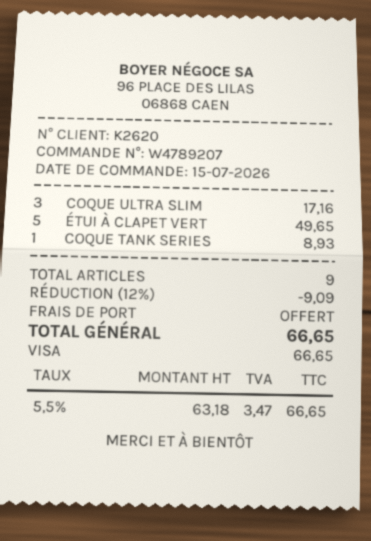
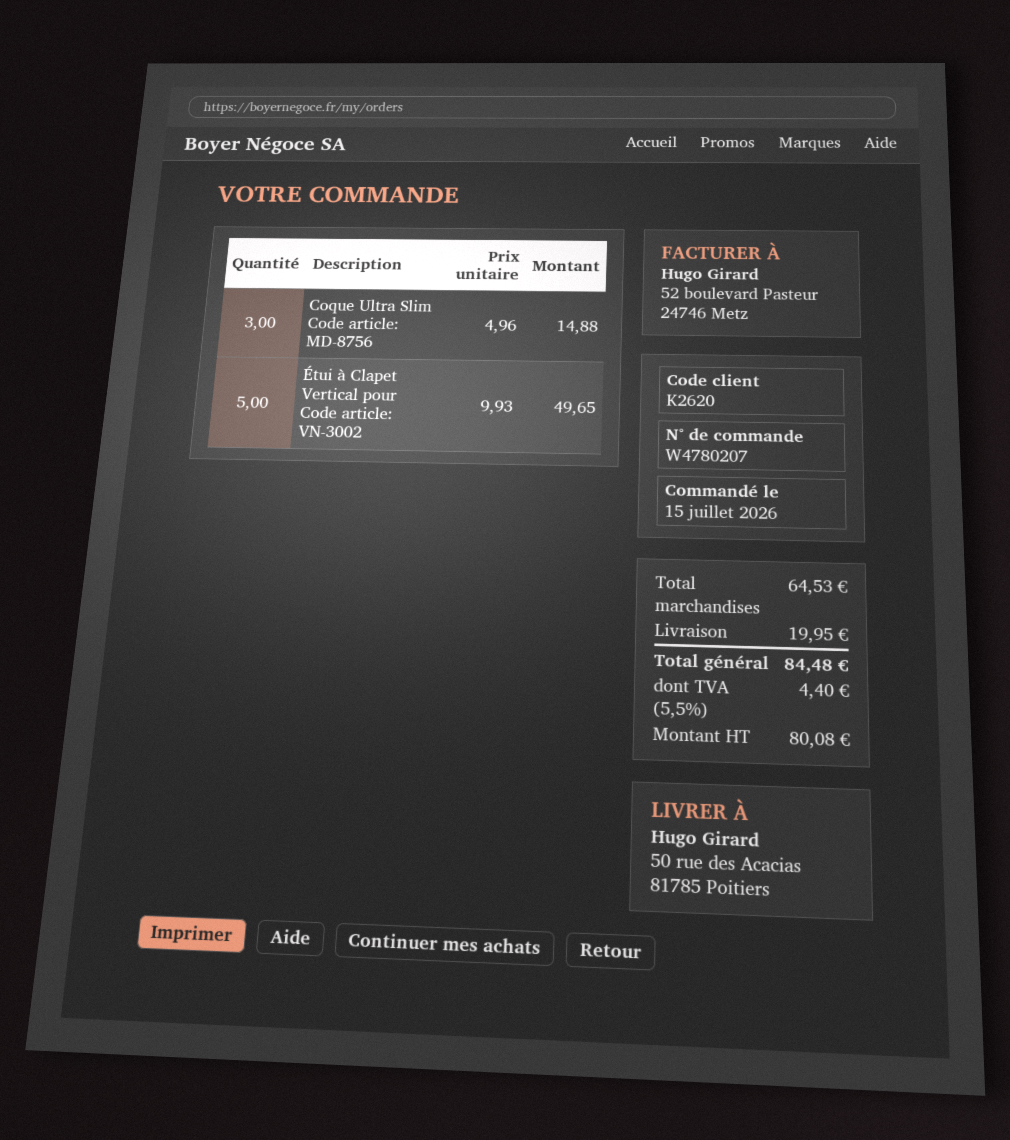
order number: W4789207 -> W4780207
COQUE ULTRA SLIM: 3 for 17.16 -> 3 for 14.88
COQUE TANK SERIES: 1 for 8.93 -> none
discount: 12% = 9.09 -> none
shipping: 0.00 -> 19.95
net: 63.18 -> 80.08
tax: 5.5% = 3.47 -> 5.5% = 4.40
total: 66.65 -> 84.48

